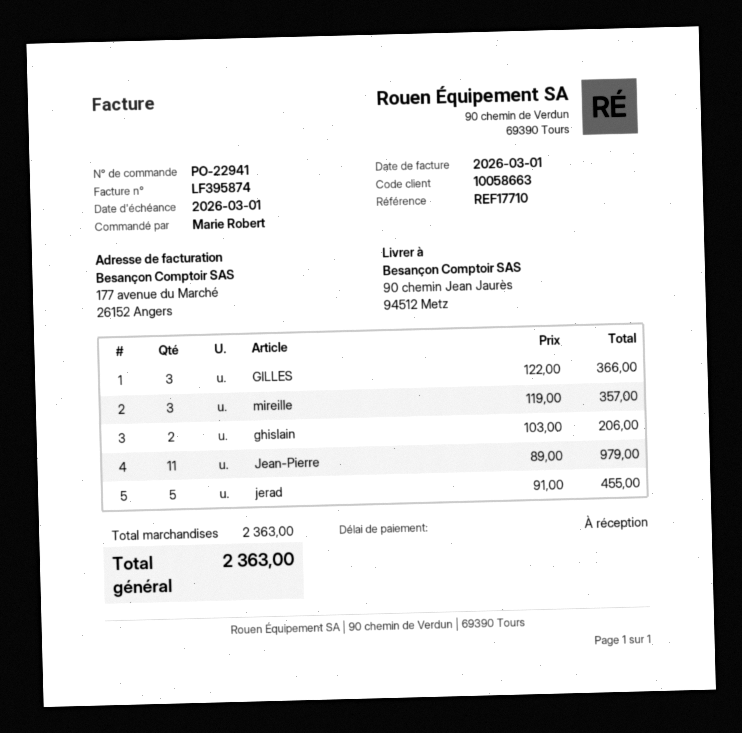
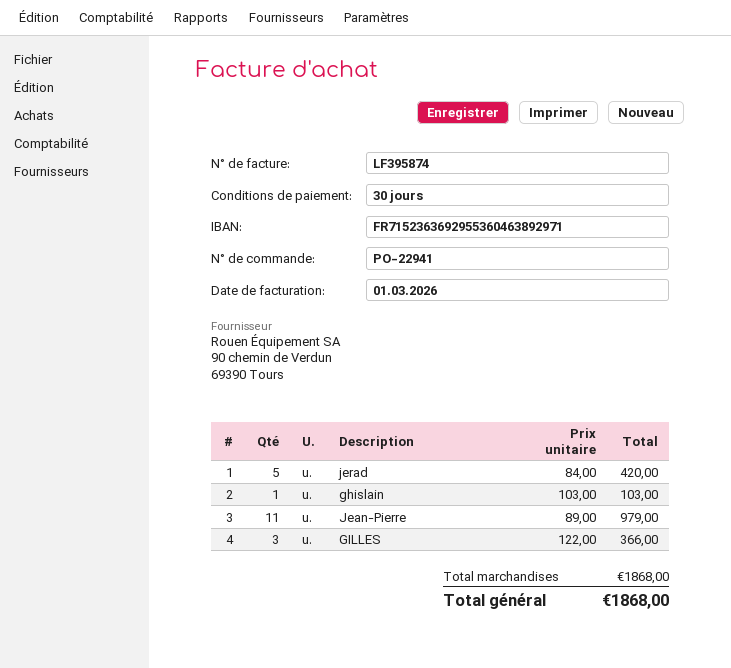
payment terms: on receipt -> 30 days
mireille: 3 x 119.00 = 357.00 -> none
ghislain: 2 x 103.00 = 206.00 -> 1 x 103.00 = 103.00
jerad: 5 x 91.00 = 455.00 -> 5 x 84.00 = 420.00
subtotal: 2363.00 -> 1868.00
total: 2363.00 -> 1868.00

